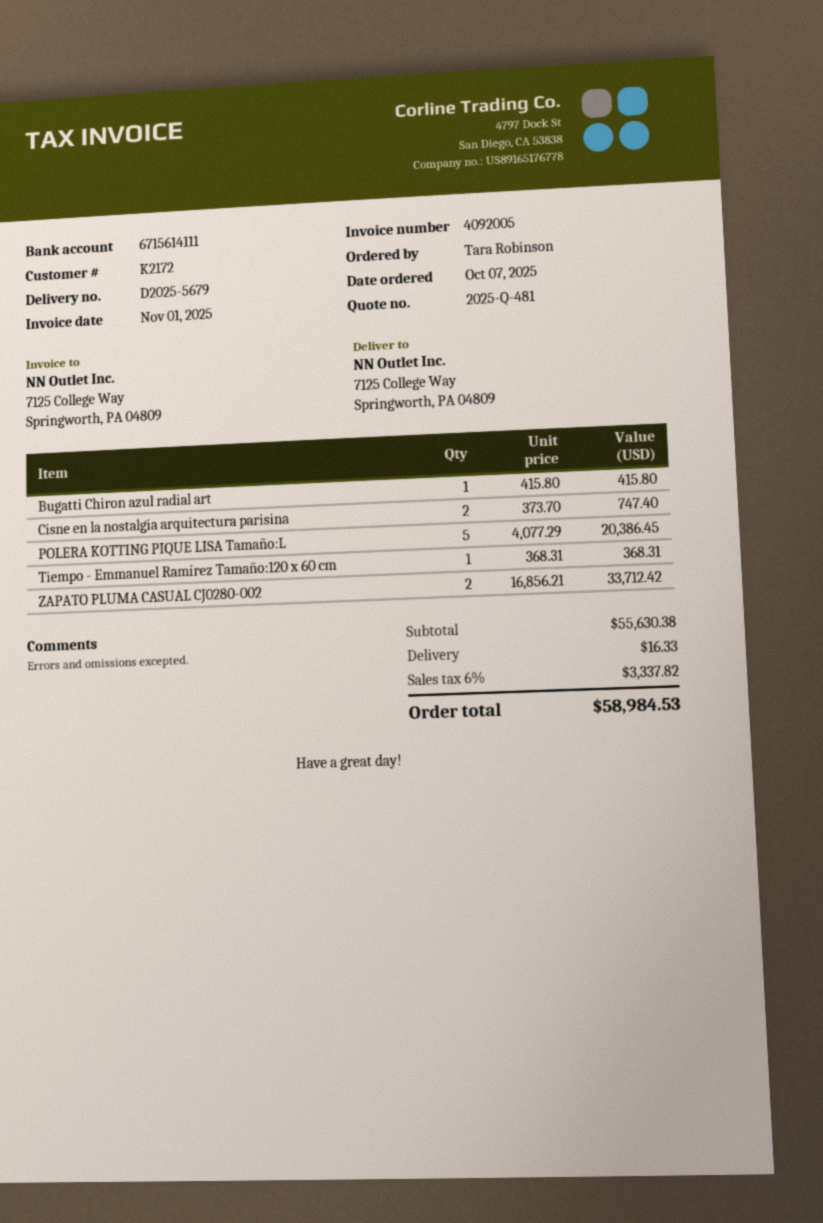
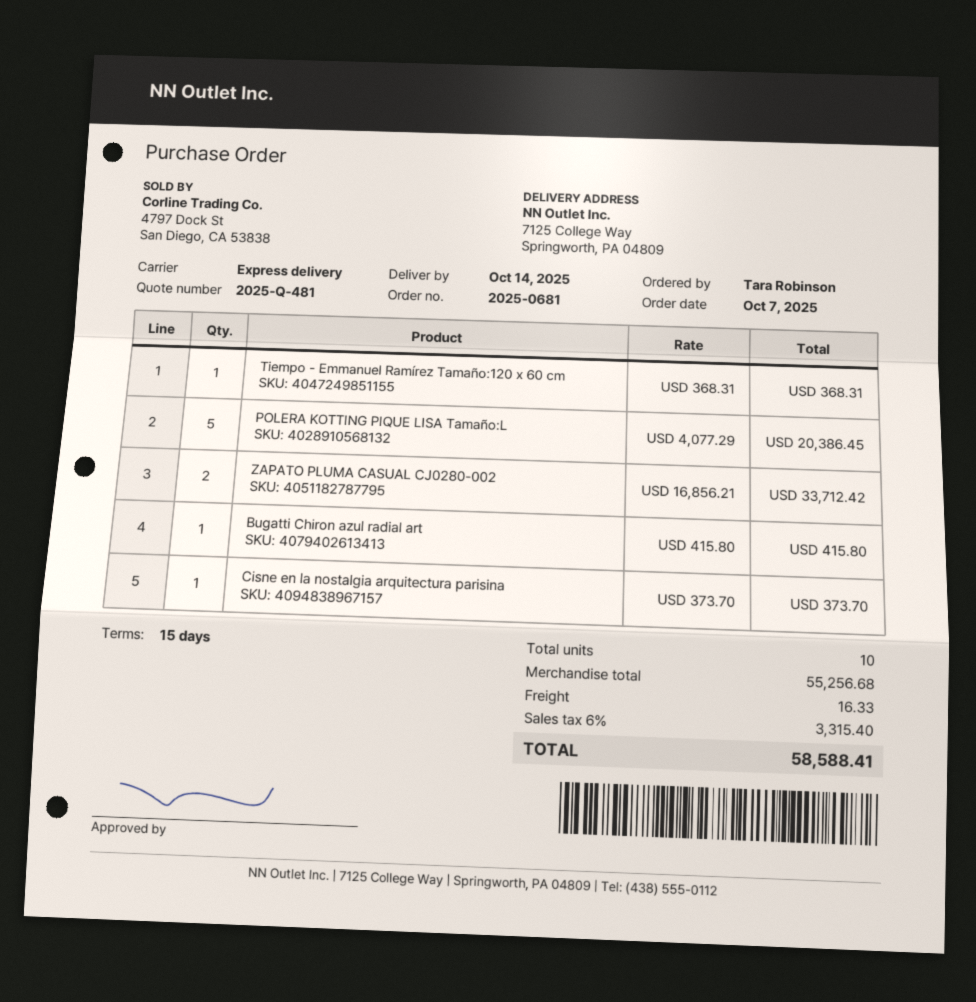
Cisne en la nostalgia arquitectura parisina: 2 x 373.70 = 747.40 -> 1 x 373.70 = 373.70
subtotal: 55630.38 -> 55256.68
tax: 6% = 3337.82 -> 6% = 3315.40
total: 58984.53 -> 58588.41

